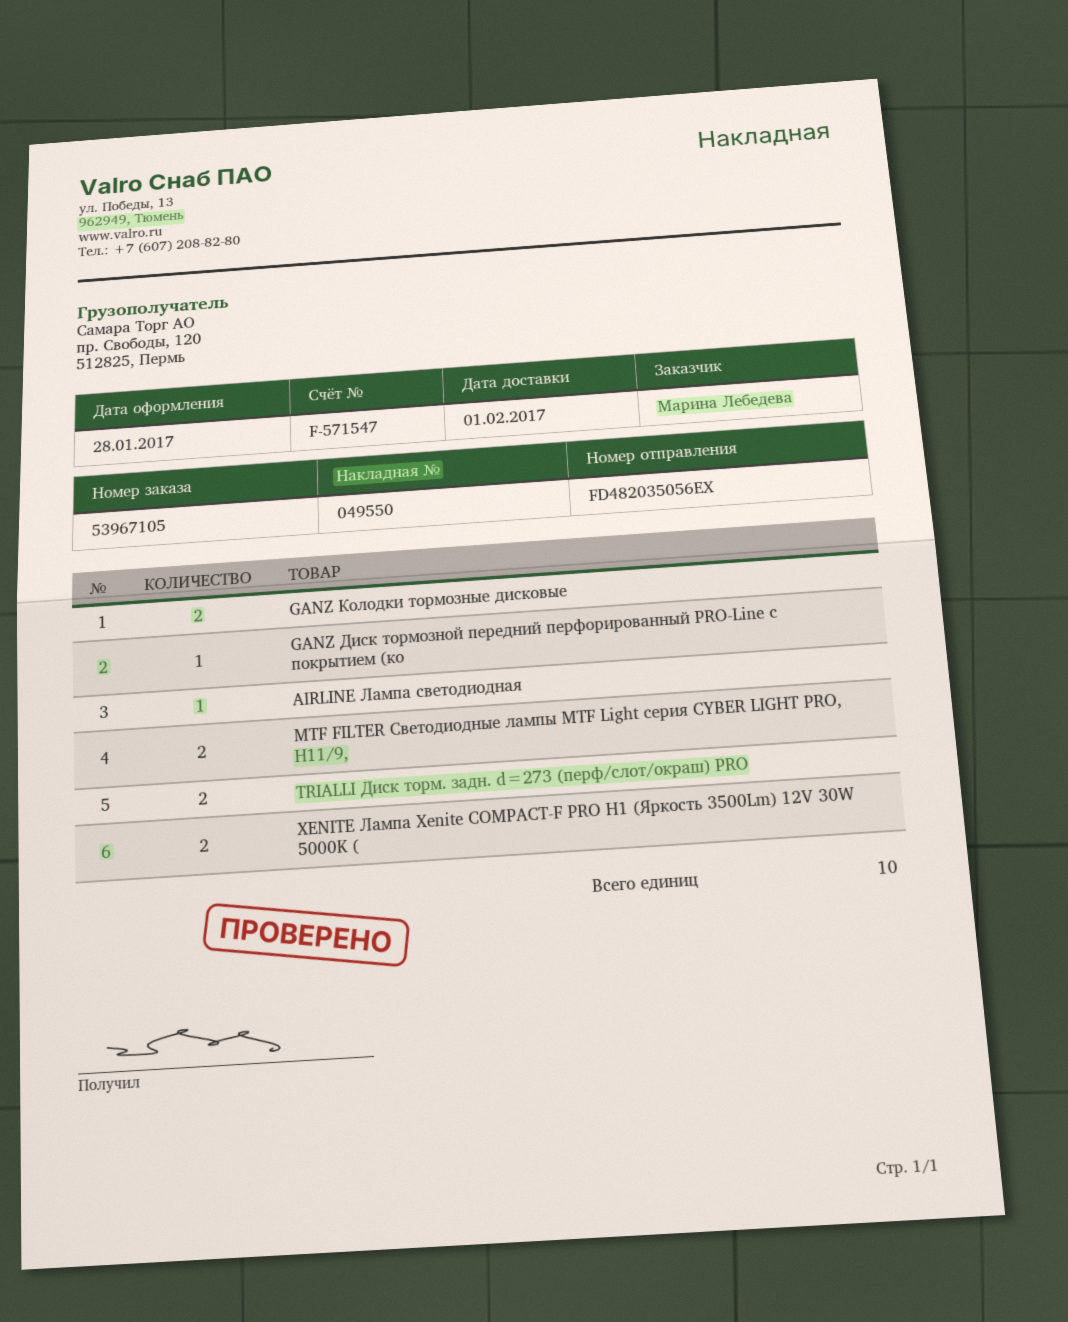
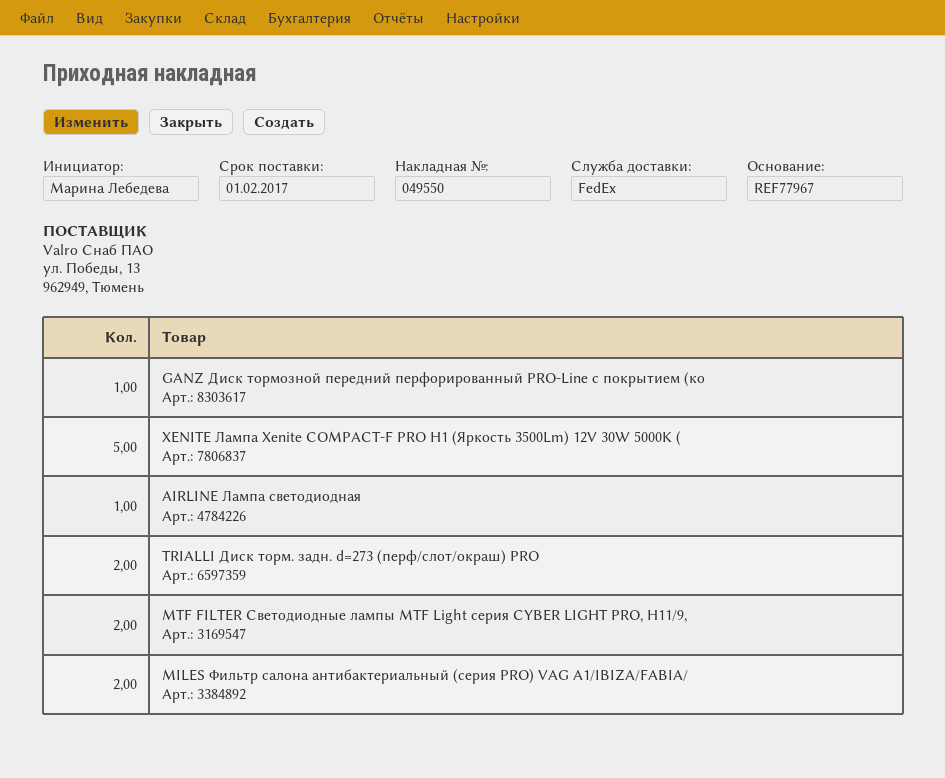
GANZ Колодки тормозные дисковые: 2 -> none
XENITE Лампа Xenite COMPACT-F PRO H1 (Яркость 3500Lm) 12V 30W 5000K (: 2 -> 5
MILES Фильтр салона антибактериальный (серия PRO) VAG A1/IBIZA/FABIA/: none -> 2

